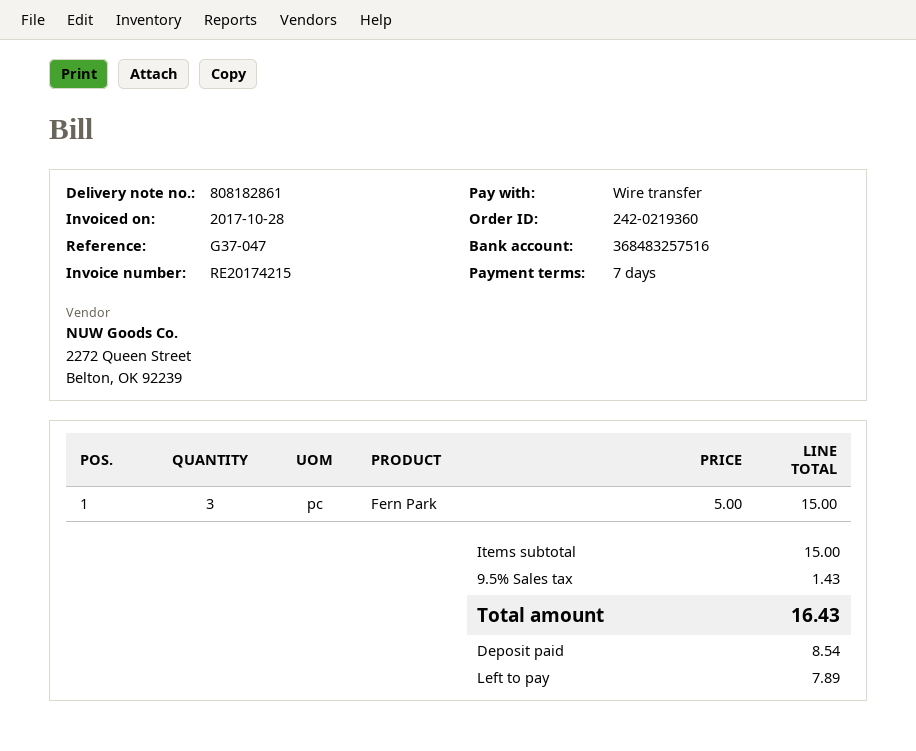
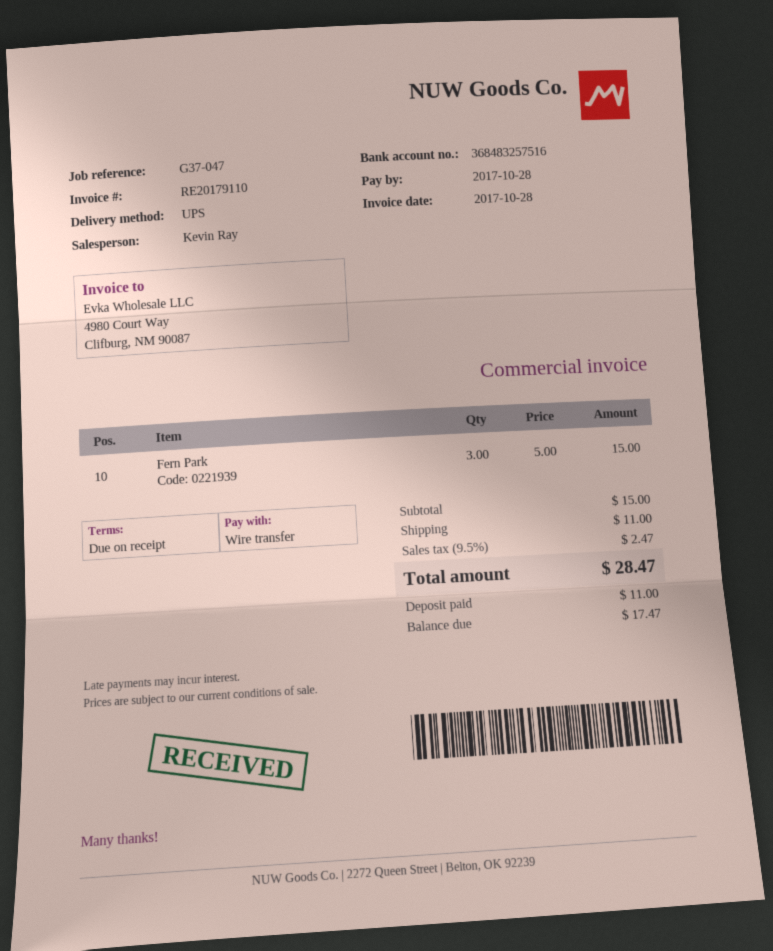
invoice number: RE20174215 -> RE20179110
payment terms: 7 days -> on receipt
shipping: none -> 11.00
tax: 9.5% = 1.43 -> 9.5% = 2.47
total: 16.43 -> 28.47
deposit: 8.54 -> 11.00
balance: 7.89 -> 17.47

